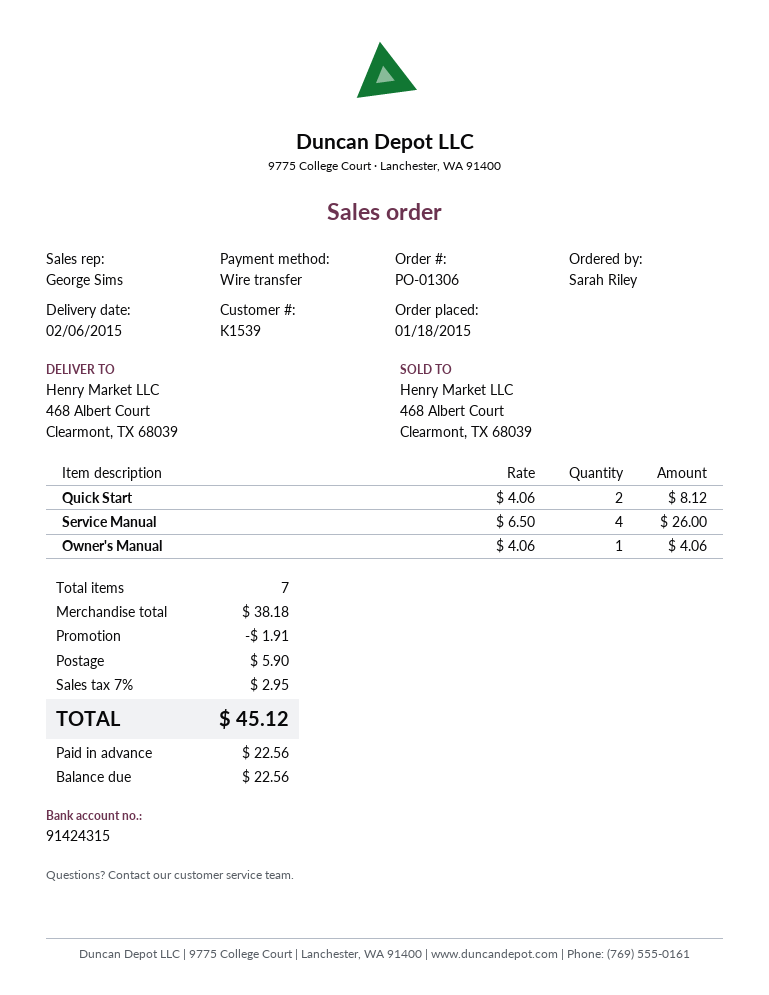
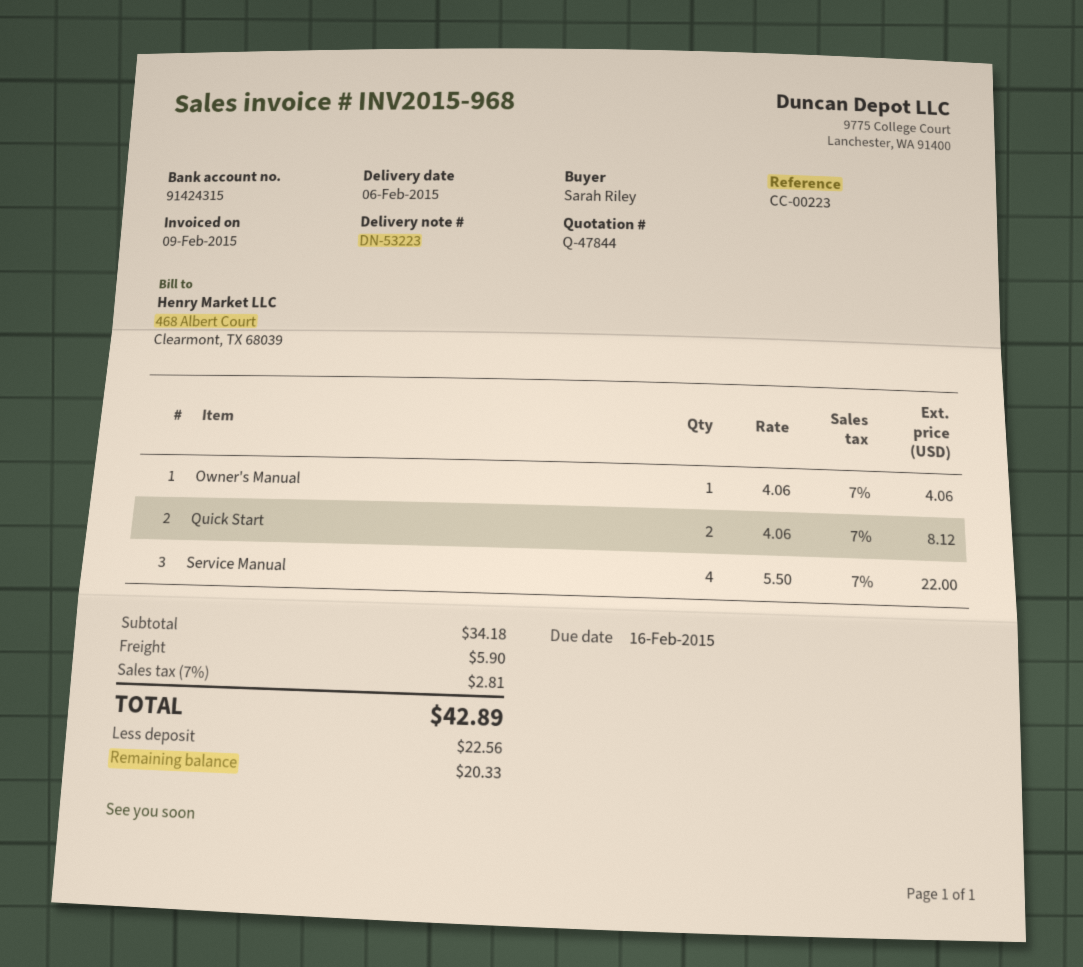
Service Manual: 4 x 6.50 = 26.00 -> 4 x 5.50 = 22.00
subtotal: 38.18 -> 34.18
discount: 1.91 -> none
tax: 7% = 2.95 -> 7% = 2.81
total: 45.12 -> 42.89
balance: 22.56 -> 20.33

